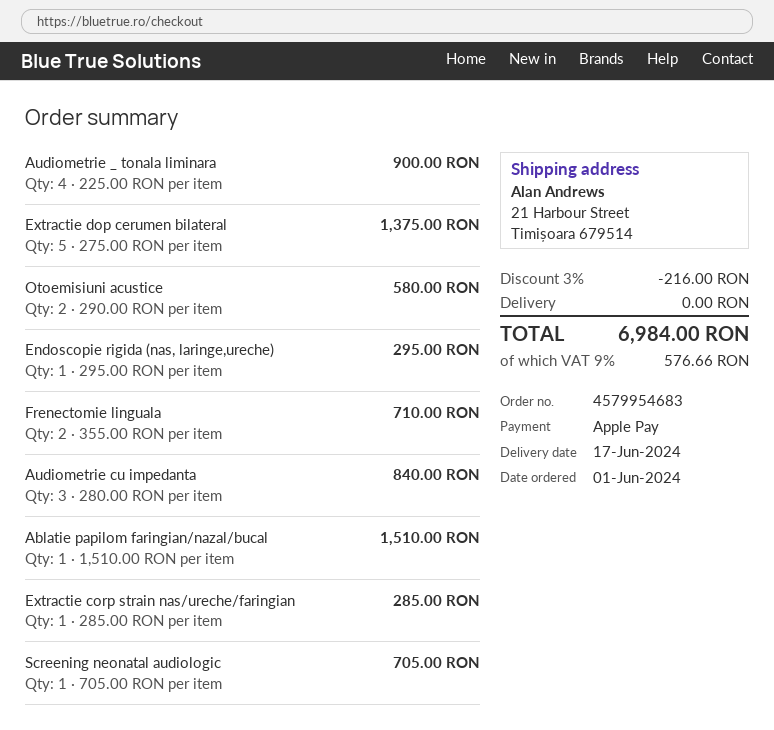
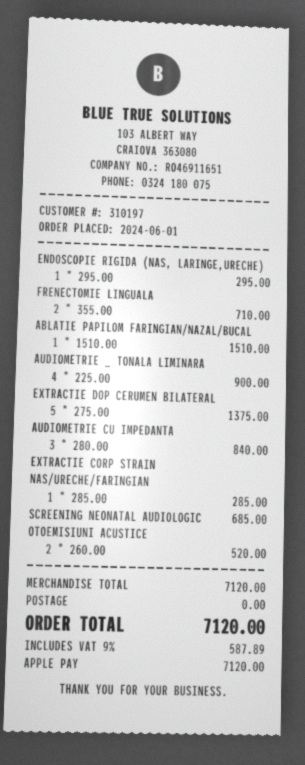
Otoemisiuni acustice: 2 x 290.00 = 580.00 -> 2 x 260.00 = 520.00
Screening neonatal audiologic: 1 x 705.00 = 705.00 -> 1 x 685.00 = 685.00
discount: 3% = 216.00 -> none
tax: 9% = 576.66 -> 9% = 587.89
total: 6984.00 -> 7120.00

